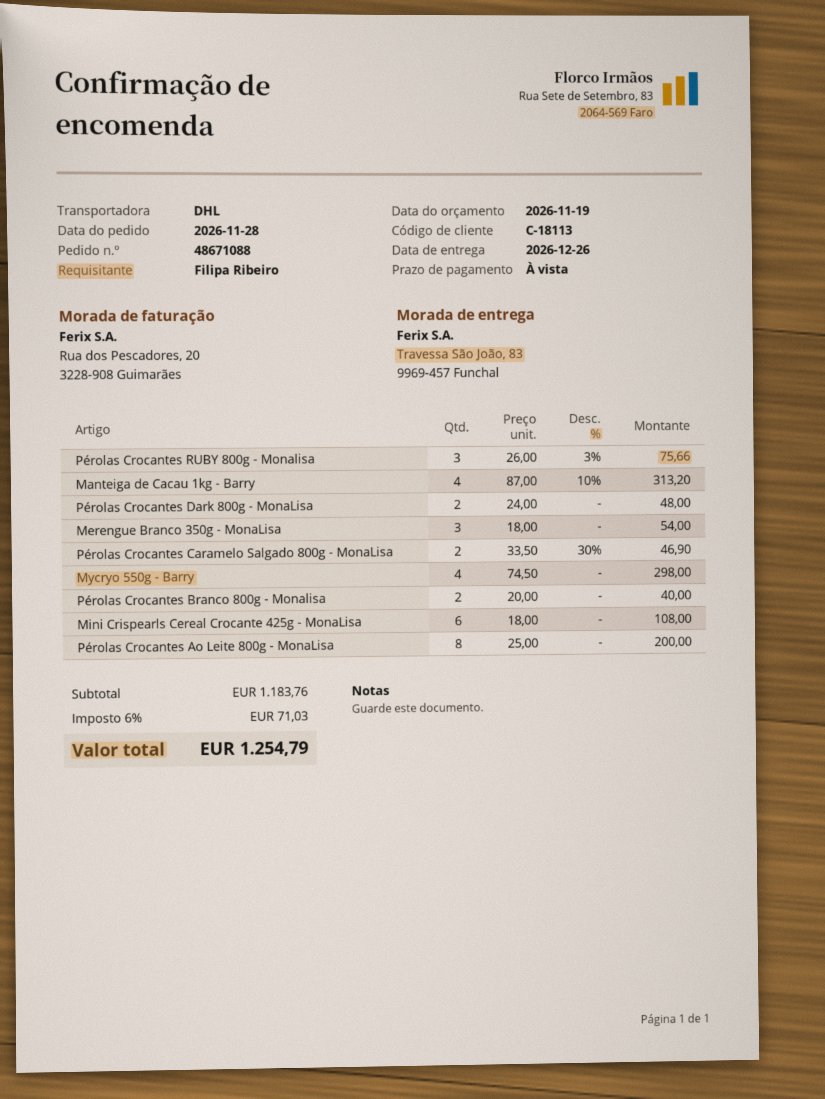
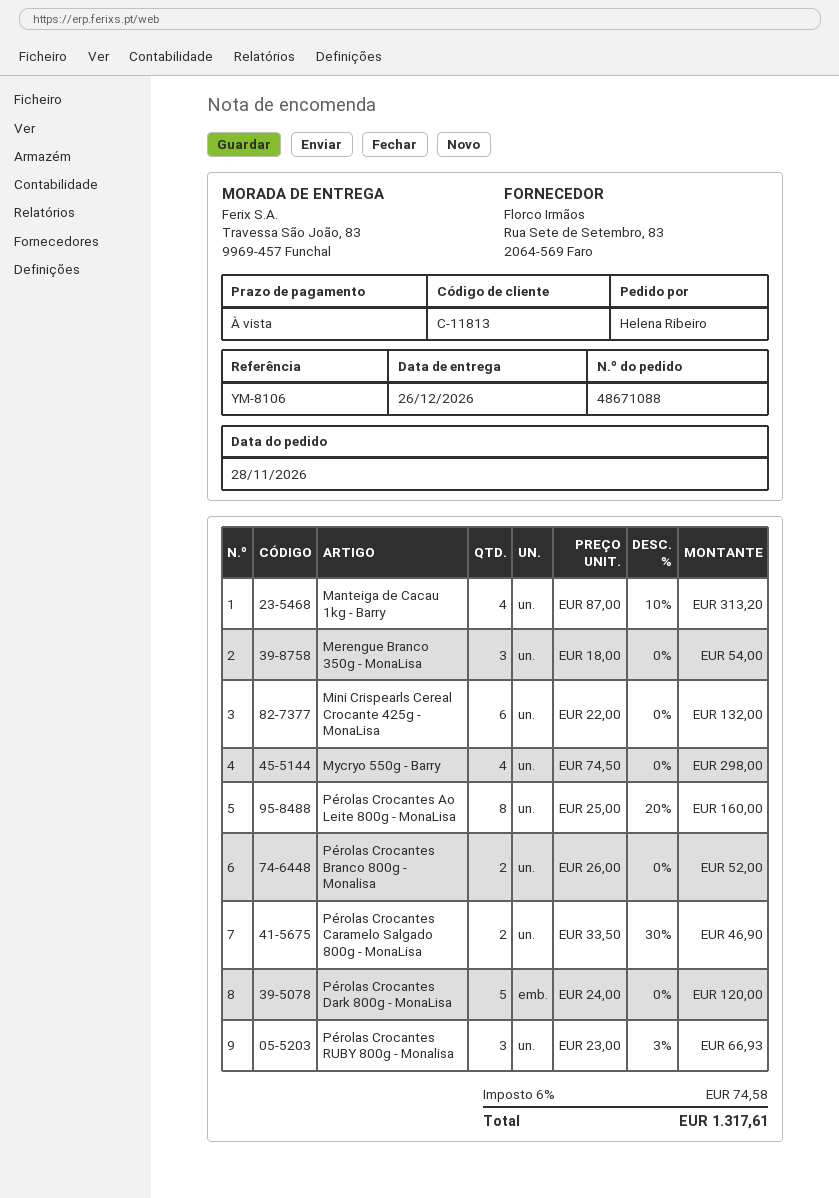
customer number: C-18113 -> C-11813
ordered by: Filipa Ribeiro -> Helena Ribeiro
Pérolas Crocantes RUBY 800g - Monalisa: 3 x 26.00 - 3% = 75.66 -> 3 x 23.00 - 3% = 66.93
Pérolas Crocantes Dark 800g - MonaLisa: 2 x 24.00 = 48.00 -> 5 x 24.00 = 120.00
Pérolas Crocantes Branco 800g - Monalisa: 2 x 20.00 = 40.00 -> 2 x 26.00 = 52.00
Mini Crispearls Cereal Crocante 425g - MonaLisa: 6 x 18.00 = 108.00 -> 6 x 22.00 = 132.00
Pérolas Crocantes Ao Leite 800g - MonaLisa: 8 x 25.00 = 200.00 -> 8 x 25.00 - 20% = 160.00
tax: 6% = 71.03 -> 6% = 74.58
total: 1254.79 -> 1317.61

